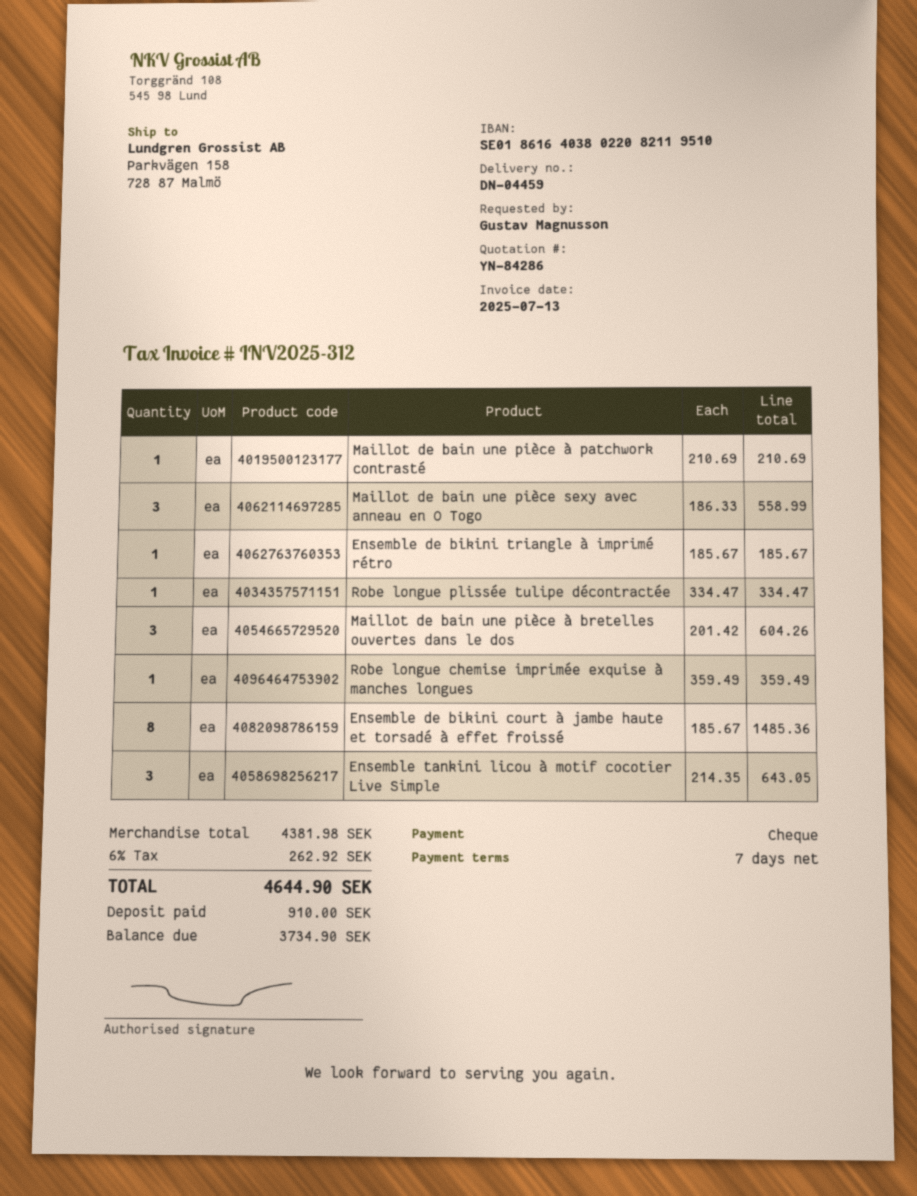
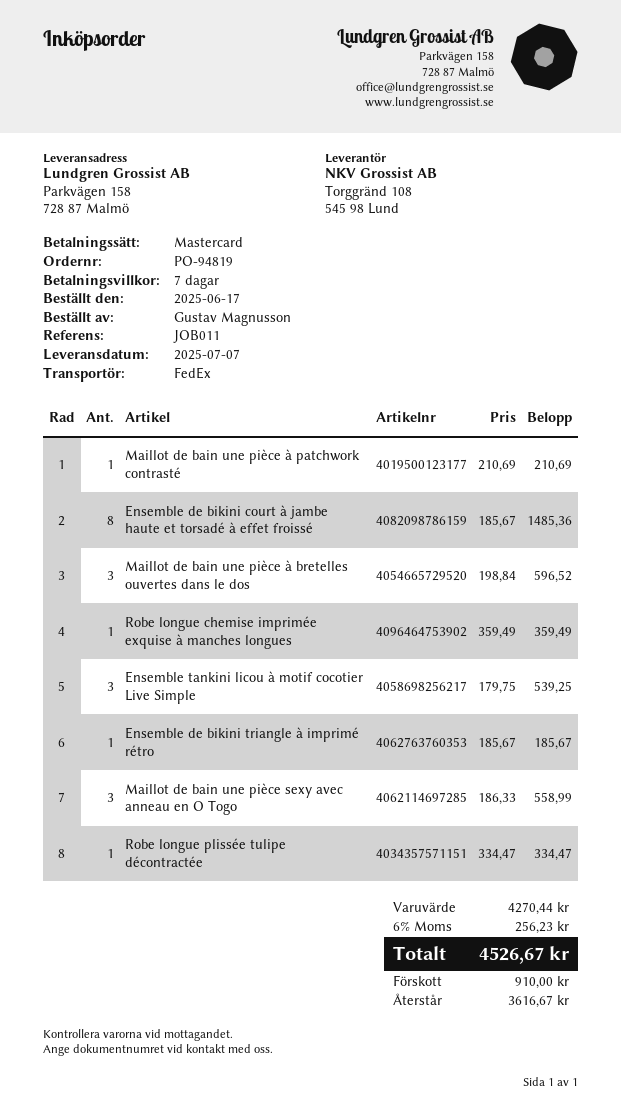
payment method: cheque -> Mastercard
Maillot de bain une pièce à bretelles ouvertes dans le dos: 3 x 201.42 = 604.26 -> 3 x 198.84 = 596.52
Ensemble tankini licou à motif cocotier Live Simple: 3 x 214.35 = 643.05 -> 3 x 179.75 = 539.25
subtotal: 4381.98 -> 4270.44
tax: 6% = 262.92 -> 6% = 256.23
total: 4644.90 -> 4526.67
balance: 3734.90 -> 3616.67

